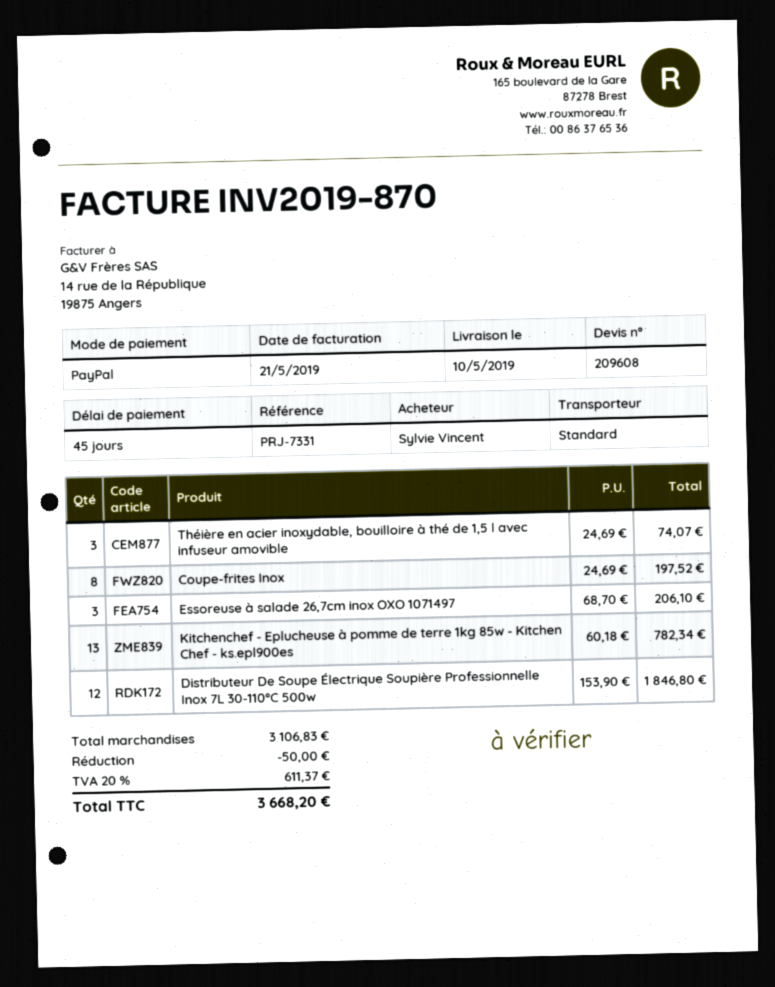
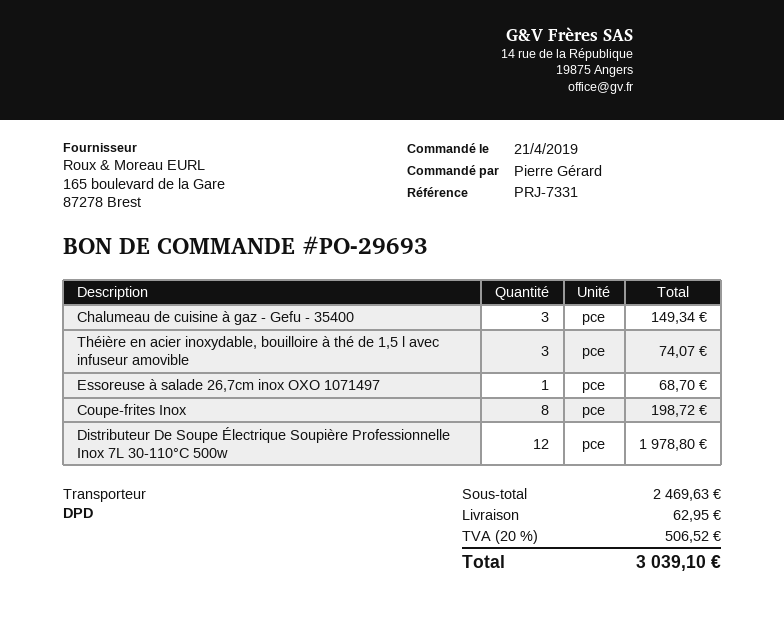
ordered by: Sylvie Vincent -> Pierre Gérard
shipping method: standard -> DPD
Coupe-frites Inox: 8 for 197.52 -> 8 for 198.72
Essoreuse à salade 26,7cm inox OXO 1071497: 3 for 206.10 -> 1 for 68.70
Kitchenchef - Eplucheuse à pomme de terre 1kg 85w - Kitchen Chef - ks.epl900es: 13 for 782.34 -> none
Distributeur De Soupe Électrique Soupière Professionnelle Inox 7L 30-110°C 500w: 12 for 1846.80 -> 12 for 1978.80
Chalumeau de cuisine à gaz - Gefu - 35400: none -> 3 for 149.34
subtotal: 3106.83 -> 2469.63
discount: 50.00 -> none
shipping: none -> 62.95
tax: 20% = 611.37 -> 20% = 506.52
total: 3668.20 -> 3039.10

